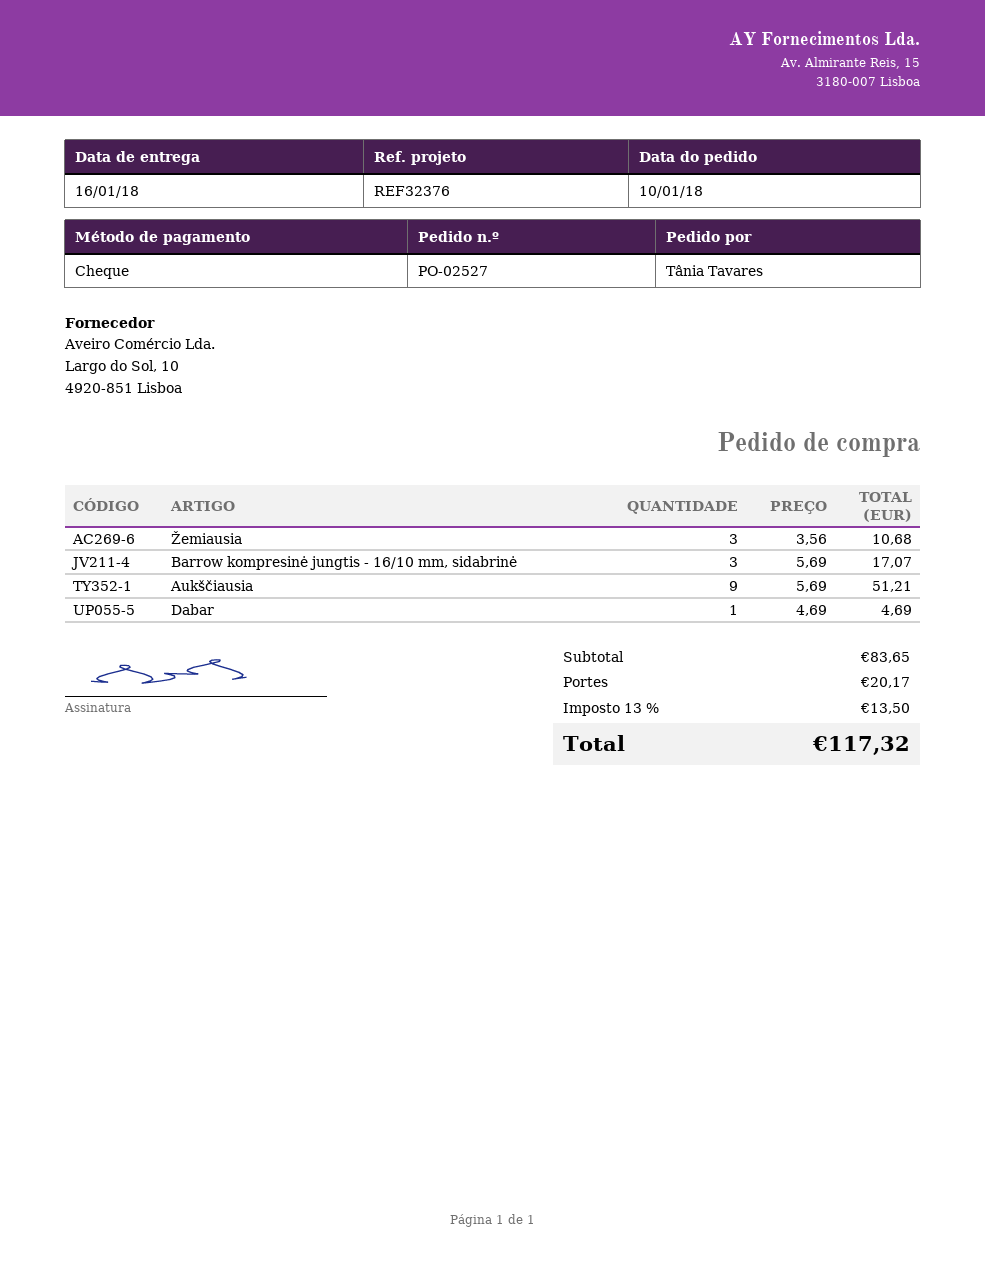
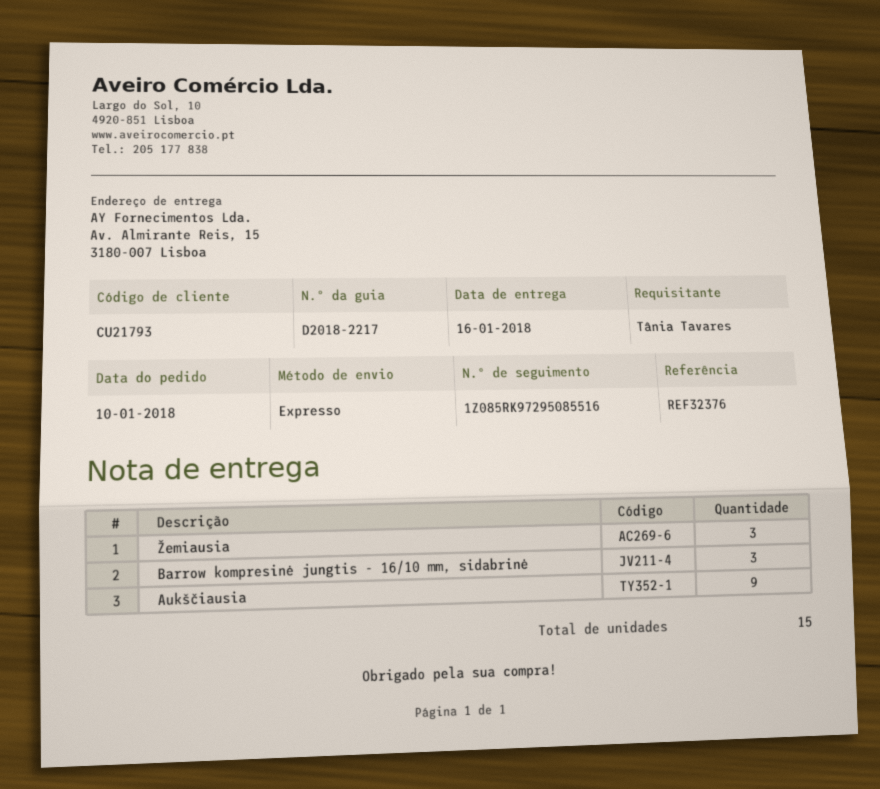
Dabar: 1 -> none

